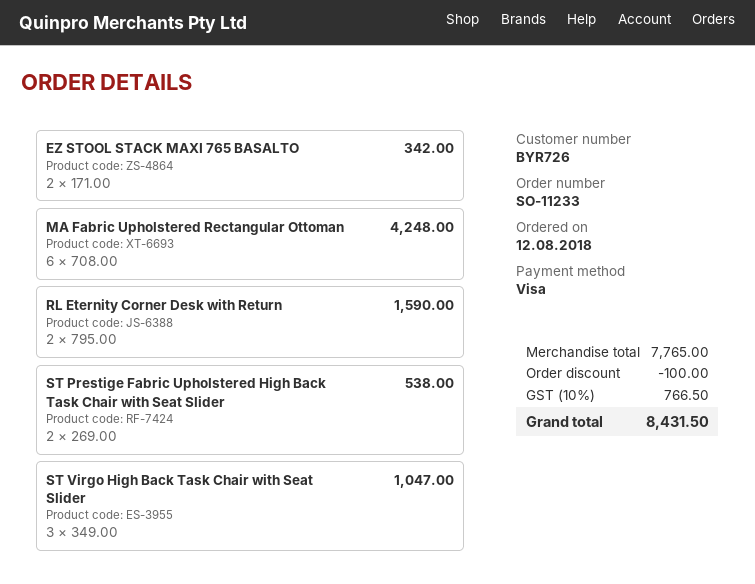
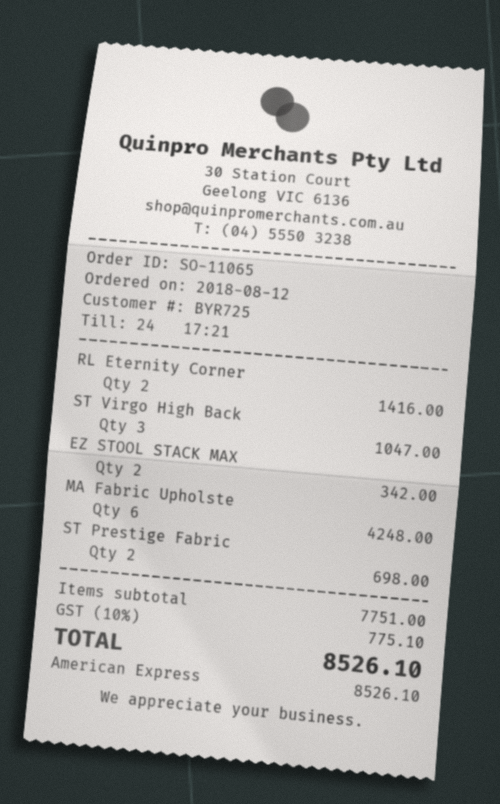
order number: SO-11233 -> SO-11065
customer number: BYR726 -> BYR725
payment method: Visa -> American Express
RL Eternity Corner Desk with Return: 2 for 1590.00 -> 2 for 1416.00
ST Prestige Fabric Upholstered High Back Task Chair with Seat Slider: 2 for 538.00 -> 2 for 698.00
subtotal: 7765.00 -> 7751.00
discount: 100.00 -> none
tax: 10% = 766.50 -> 10% = 775.10
total: 8431.50 -> 8526.10

